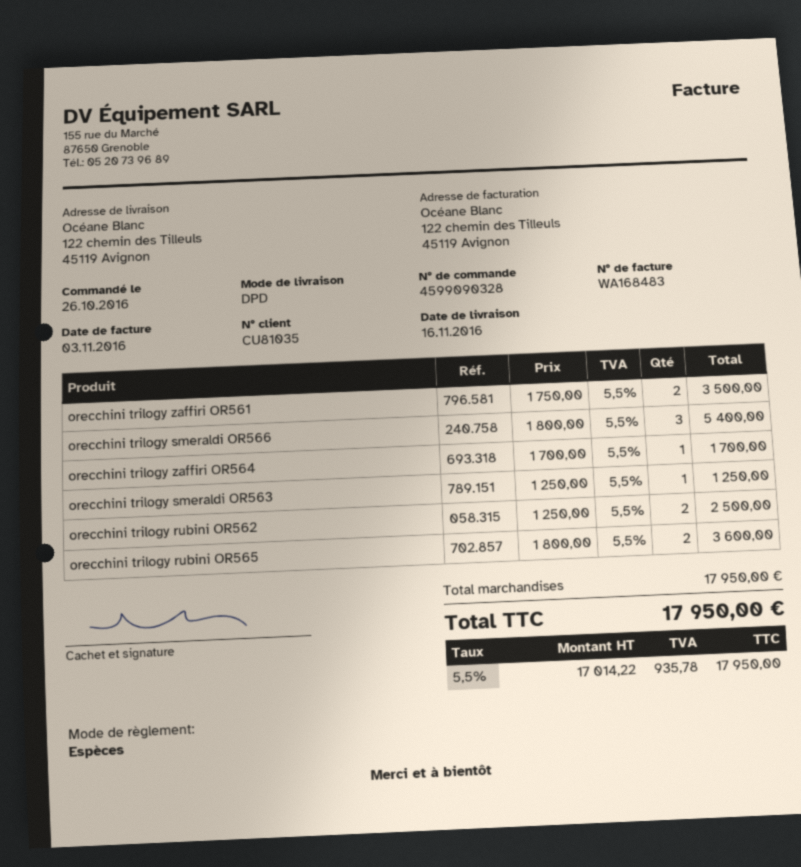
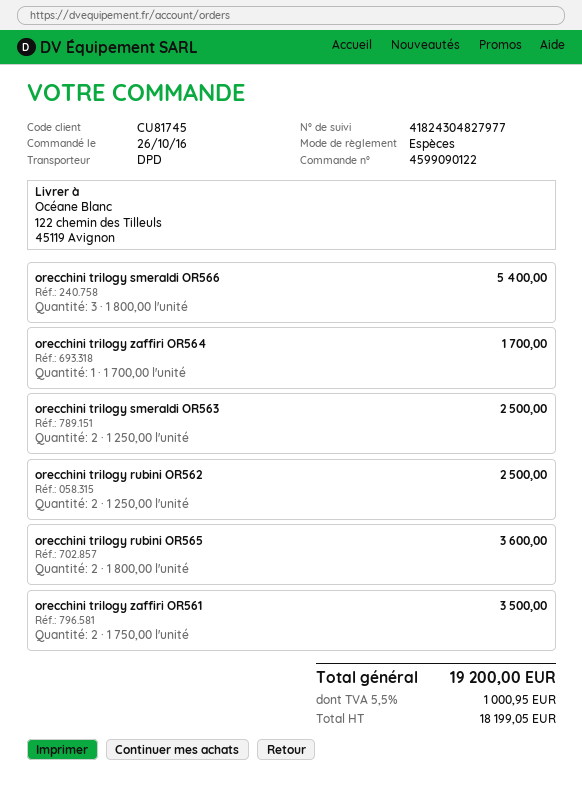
order number: 4599090328 -> 4599090122
customer number: CU81035 -> CU81745
orecchini trilogy smeraldi OR563: 1 x 1250.00 = 1250.00 -> 2 x 1250.00 = 2500.00
net: 17014.22 -> 18199.05
tax: 5.5% = 935.78 -> 5.5% = 1000.95
total: 17950.00 -> 19200.00

